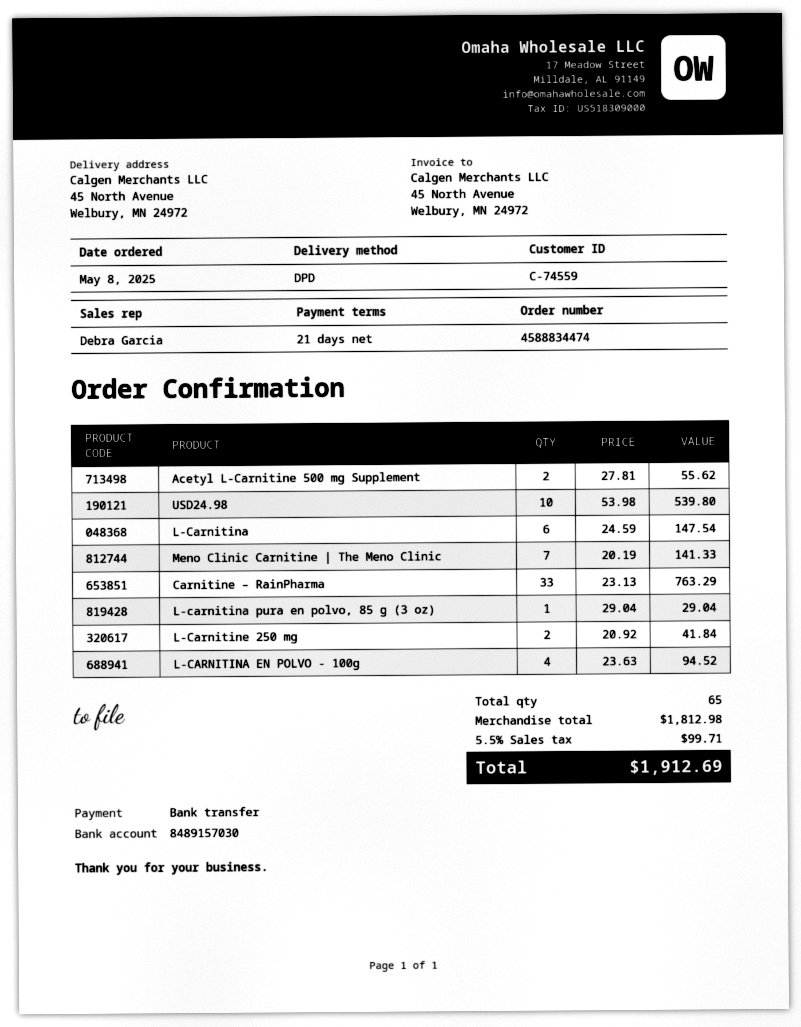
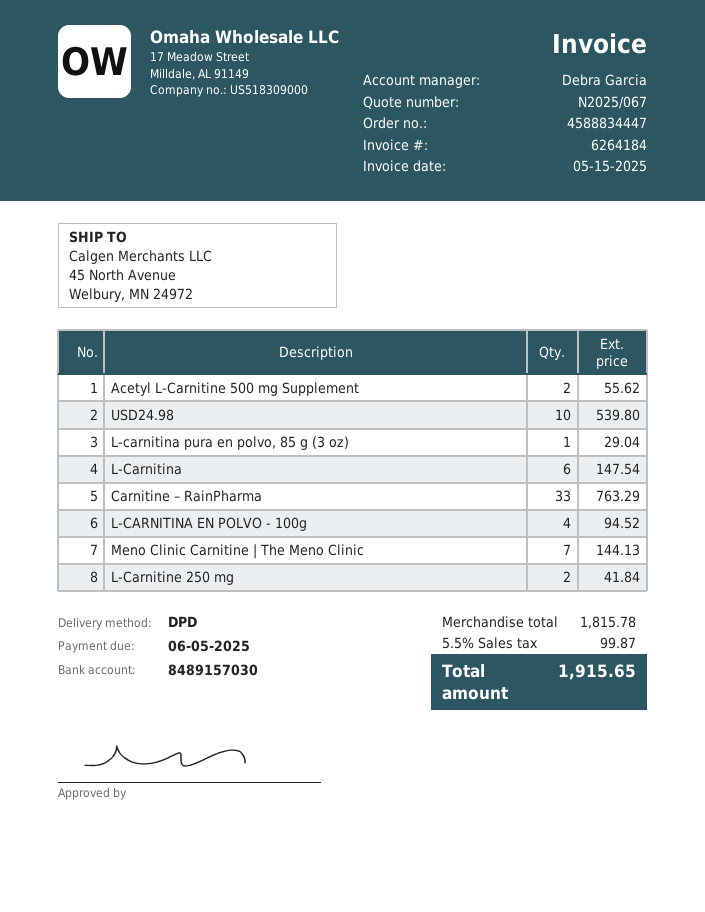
order number: 4588834474 -> 4588834447
Meno Clinic Carnitine | The Meno Clinic: 7 for 141.33 -> 7 for 144.13
subtotal: 1812.98 -> 1815.78
tax: 5.5% = 99.71 -> 5.5% = 99.87
total: 1912.69 -> 1915.65

